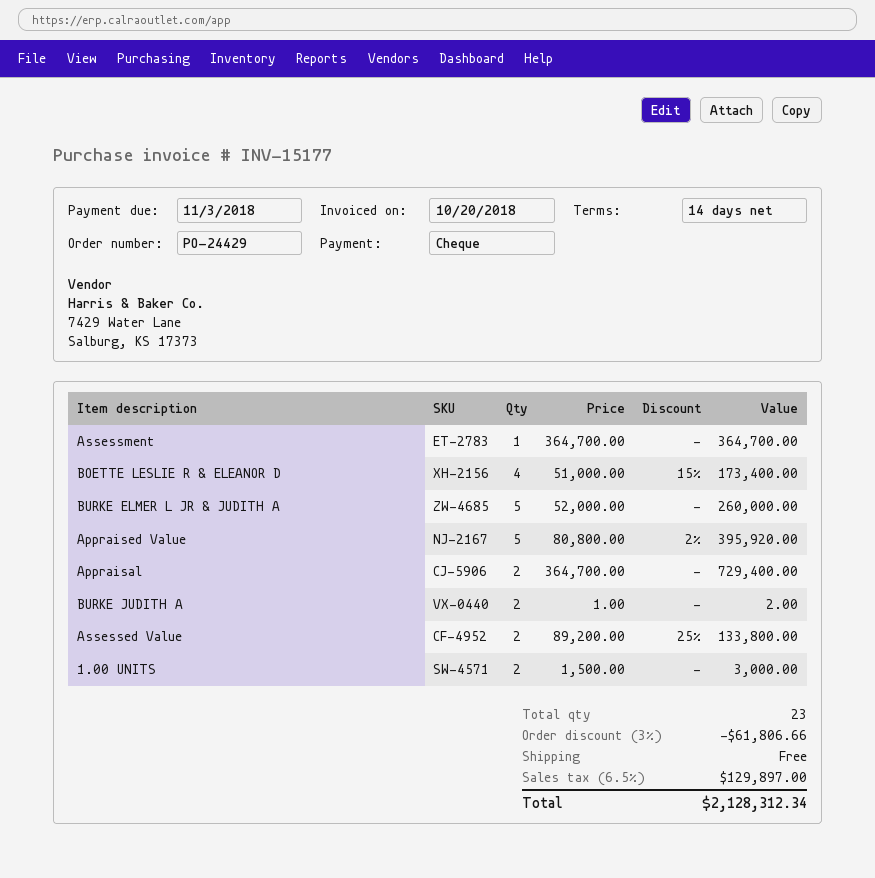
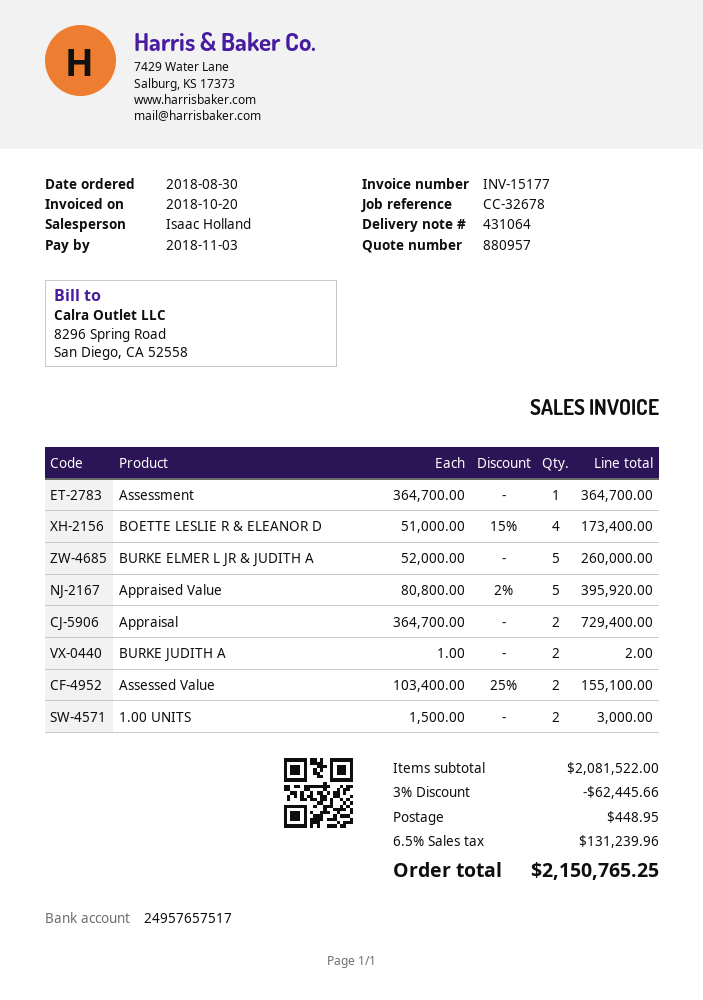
Assessed Value: 2 x 89200.00 - 25% = 133800.00 -> 2 x 103400.00 - 25% = 155100.00
discount: 3% = 61806.66 -> 3% = 62445.66
shipping: 0.00 -> 448.95
tax: 6.5% = 129897.00 -> 6.5% = 131239.96
total: 2128312.34 -> 2150765.25

